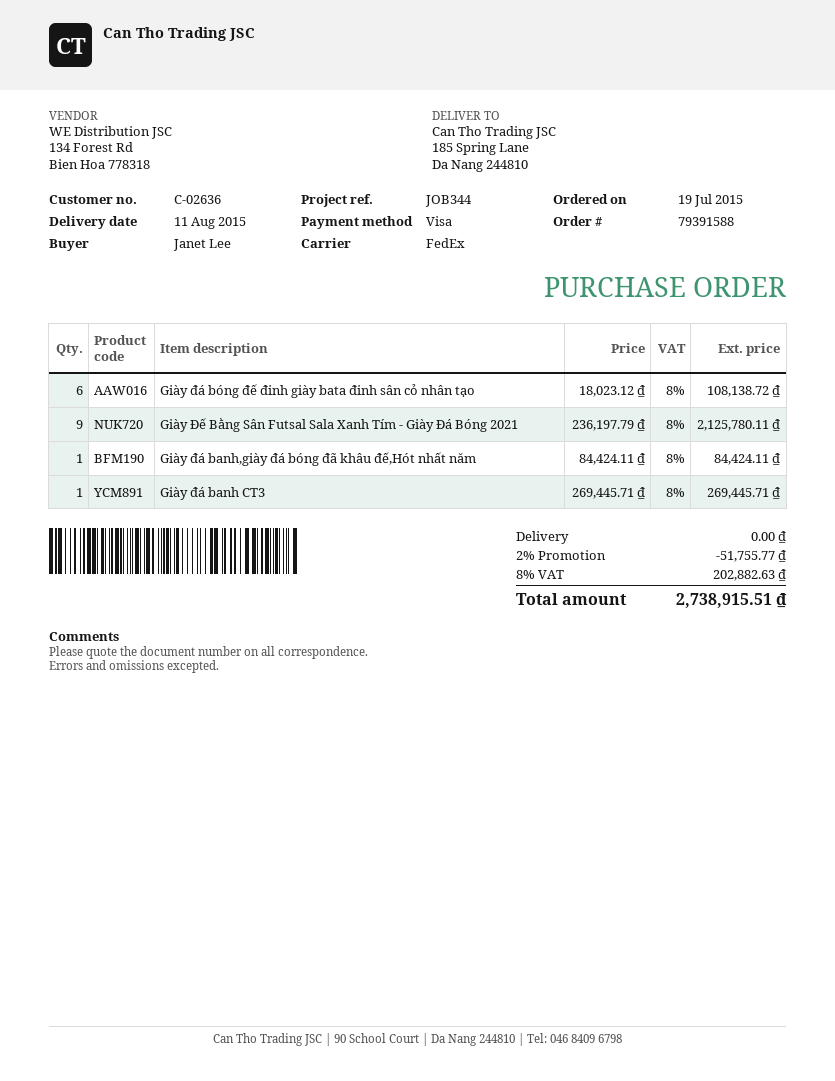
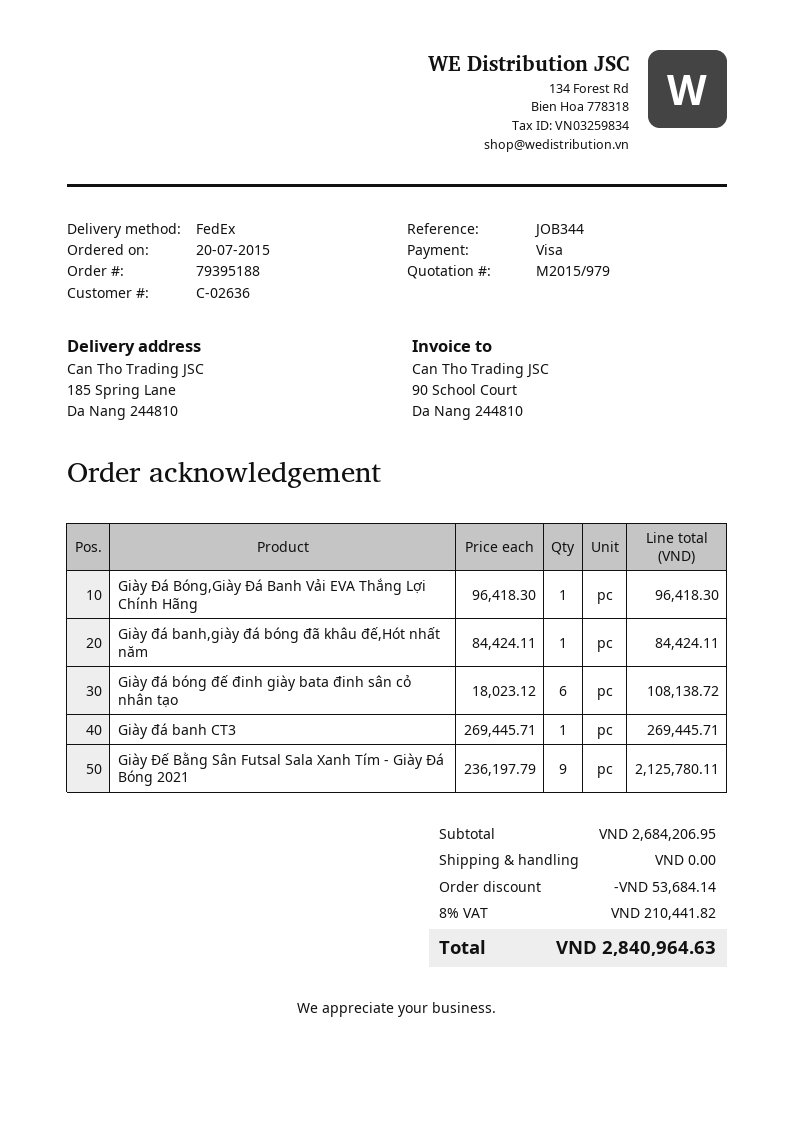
order number: 79391588 -> 79395188
order date: 2015-07-19 -> 2015-07-20
Giày Đá Bóng,Giày Đá Banh Vải EVA Thắng Lợi Chính Hãng: none -> 1 x 96418.30 = 96418.30
discount: 51755.77 -> 53684.14
tax: 8% = 202882.63 -> 8% = 210441.82
total: 2738915.51 -> 2840964.63

